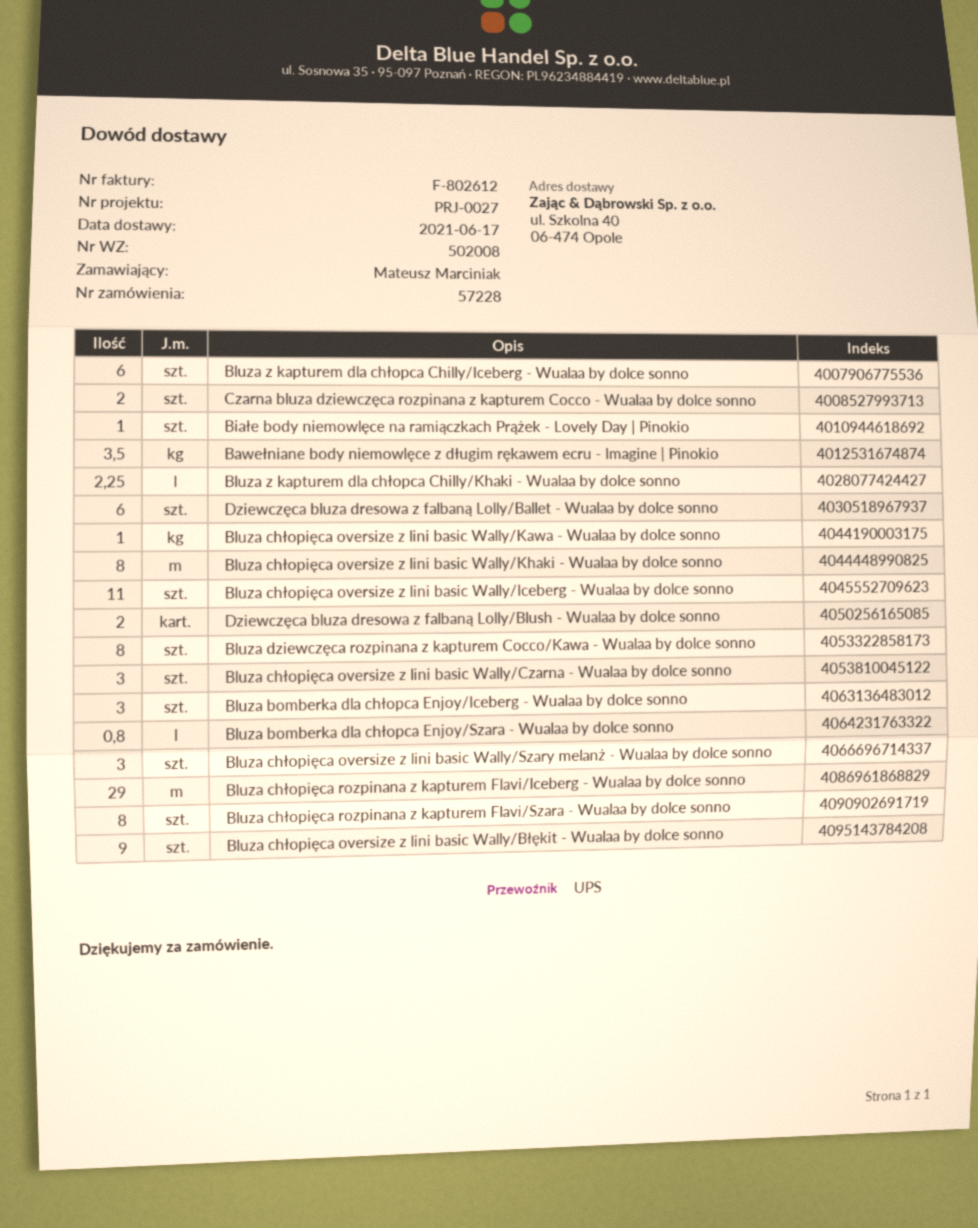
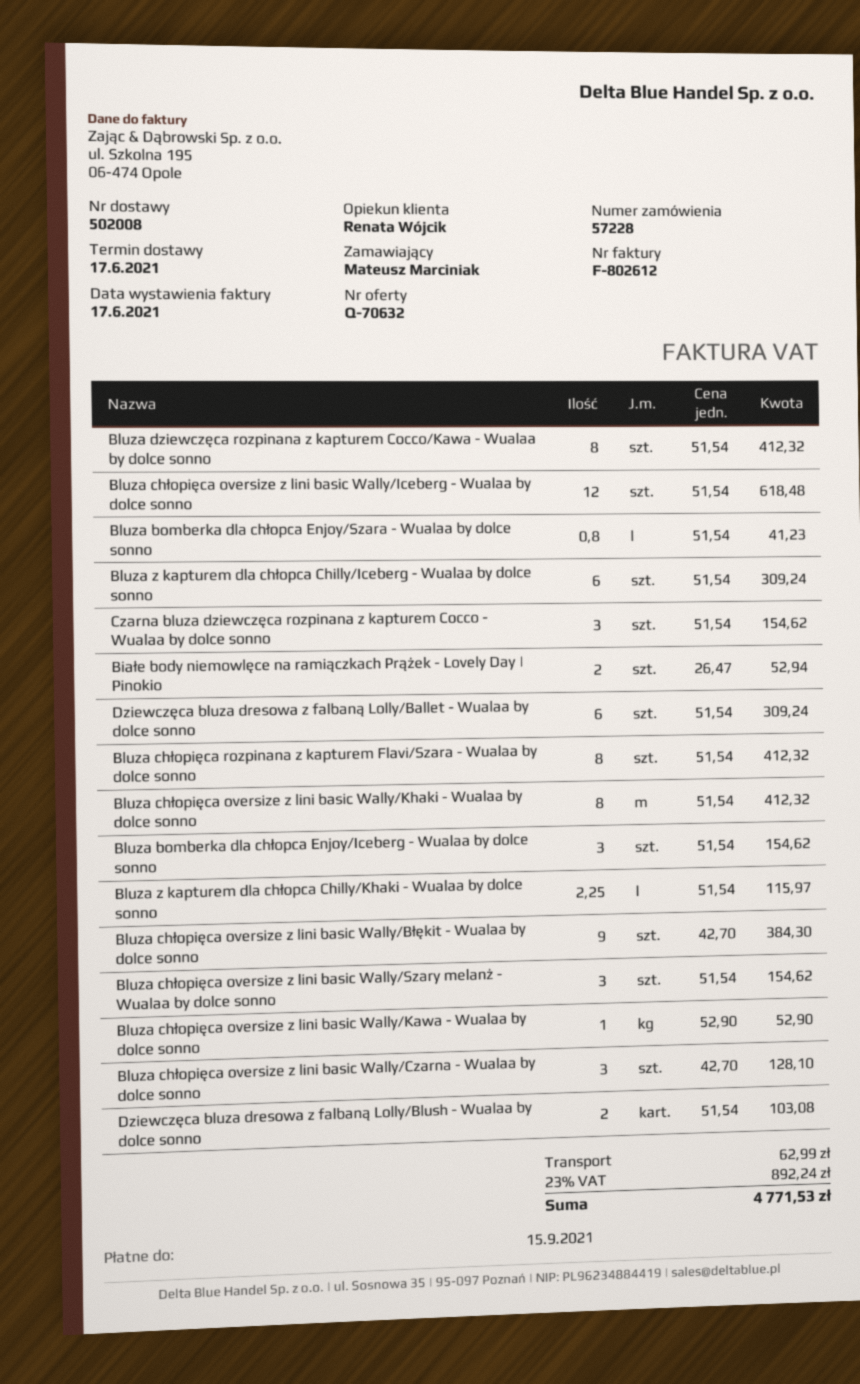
Czarna bluza dziewczęca rozpinana z kapturem Cocco - Wualaa by dolce sonno: 2 -> 3
Białe body niemowlęce na ramiączkach Prążek - Lovely Day | Pinokio: 1 -> 2
Bawełniane body niemowlęce z długim rękawem ecru - Imagine | Pinokio: 3.5 -> none
Bluza chłopięca oversize z lini basic Wally/Iceberg - Wualaa by dolce sonno: 11 -> 12
Bluza chłopięca rozpinana z kapturem Flavi/Iceberg - Wualaa by dolce sonno: 29 -> none

